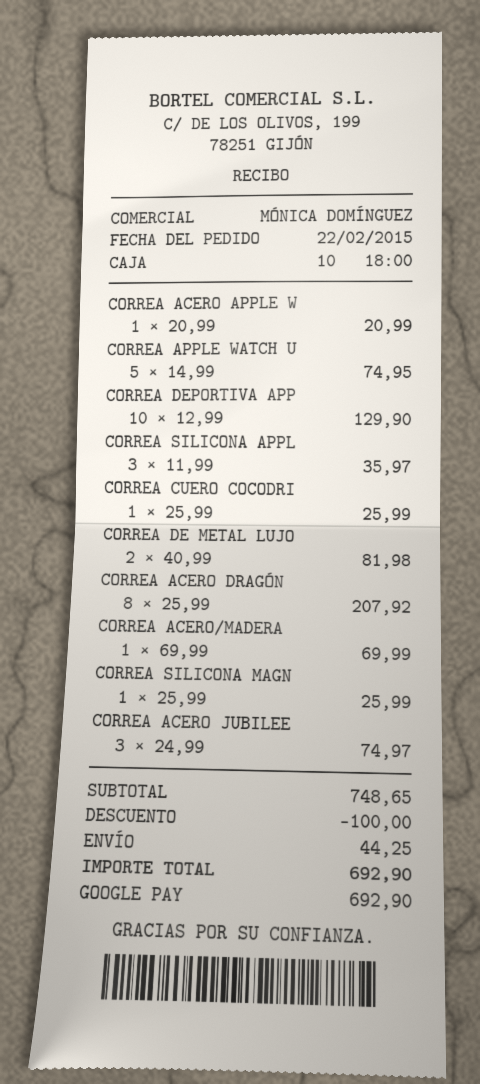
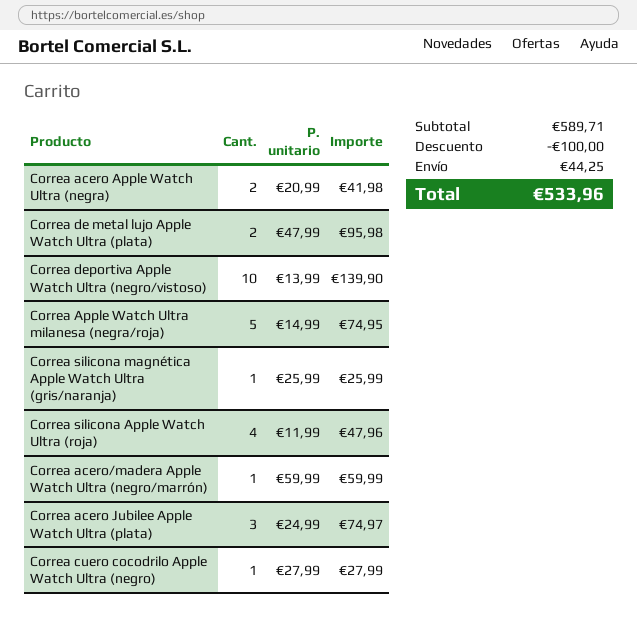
CORREA ACERO APPLE W: 1 x 20.99 = 20.99 -> 2 x 20.99 = 41.98
CORREA DEPORTIVA APP: 10 x 12.99 = 129.90 -> 10 x 13.99 = 139.90
CORREA SILICONA APPL: 3 x 11.99 = 35.97 -> 4 x 11.99 = 47.96
CORREA CUERO COCODRI: 1 x 25.99 = 25.99 -> 1 x 27.99 = 27.99
CORREA DE METAL LUJO: 2 x 40.99 = 81.98 -> 2 x 47.99 = 95.98
CORREA ACERO DRAGÓN: 8 x 25.99 = 207.92 -> none
CORREA ACERO/MADERA: 1 x 69.99 = 69.99 -> 1 x 59.99 = 59.99
subtotal: 748.65 -> 589.71
total: 692.90 -> 533.96

